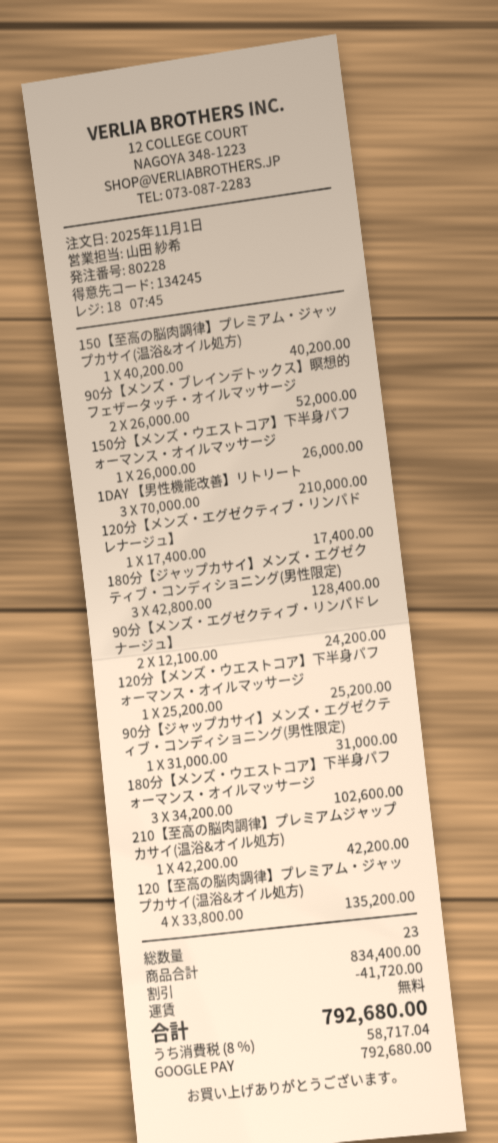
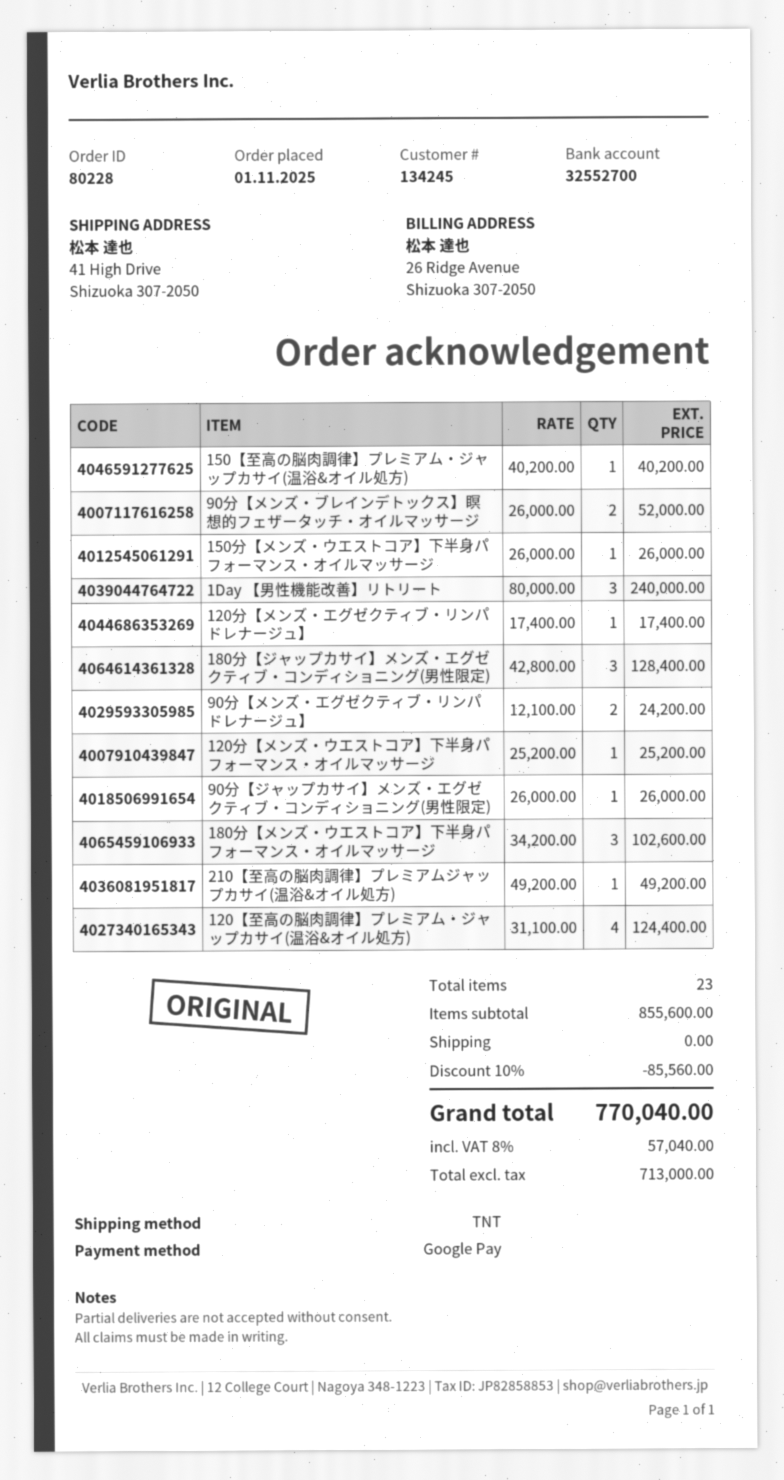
1DAY 【男性機能改善】リトリート: 3 x 70000.00 = 210000.00 -> 3 x 80000.00 = 240000.00
90分【ジャップカサイ】メンズ・エグゼクティブ・コンディショニング(男性限定): 1 x 31000.00 = 31000.00 -> 1 x 26000.00 = 26000.00
210【至高の脳肉調律】プレミアムジャップカサイ(温浴&オイル処方): 1 x 42200.00 = 42200.00 -> 1 x 49200.00 = 49200.00
120【至高の脳肉調律】プレミアム・ジャップカサイ(温浴&オイル処方): 4 x 33800.00 = 135200.00 -> 4 x 31100.00 = 124400.00
subtotal: 834400.00 -> 855600.00
discount: 41720.00 -> 85560.00
tax: 8% = 58717.04 -> 8% = 57040.00
total: 792680.00 -> 770040.00

